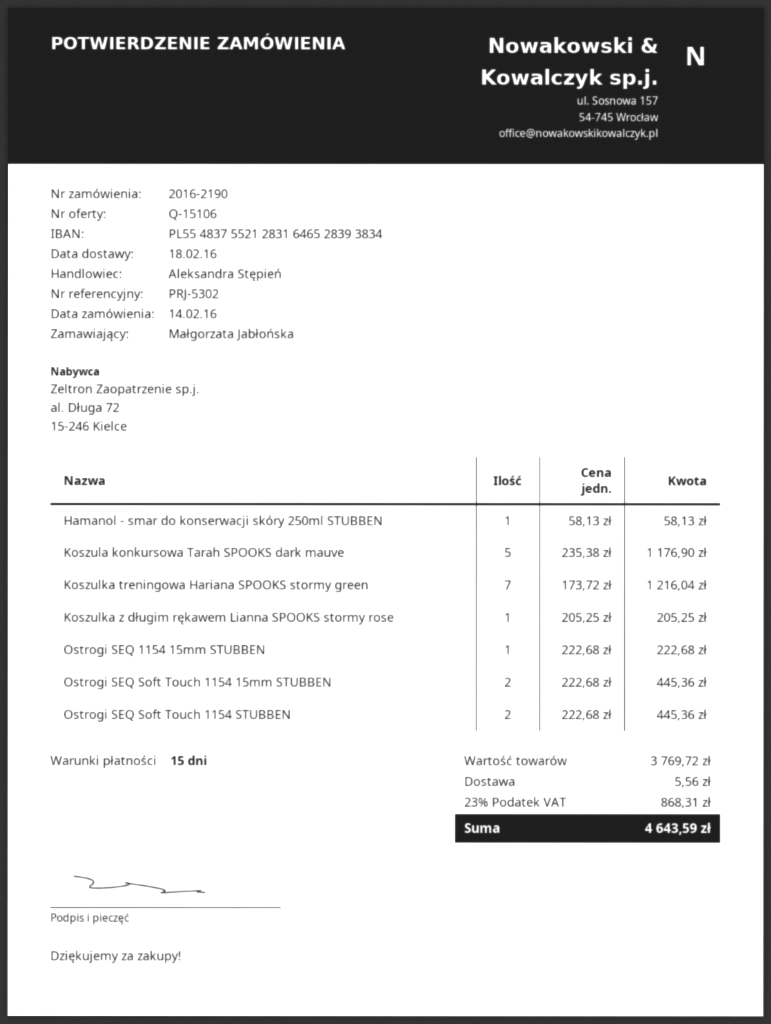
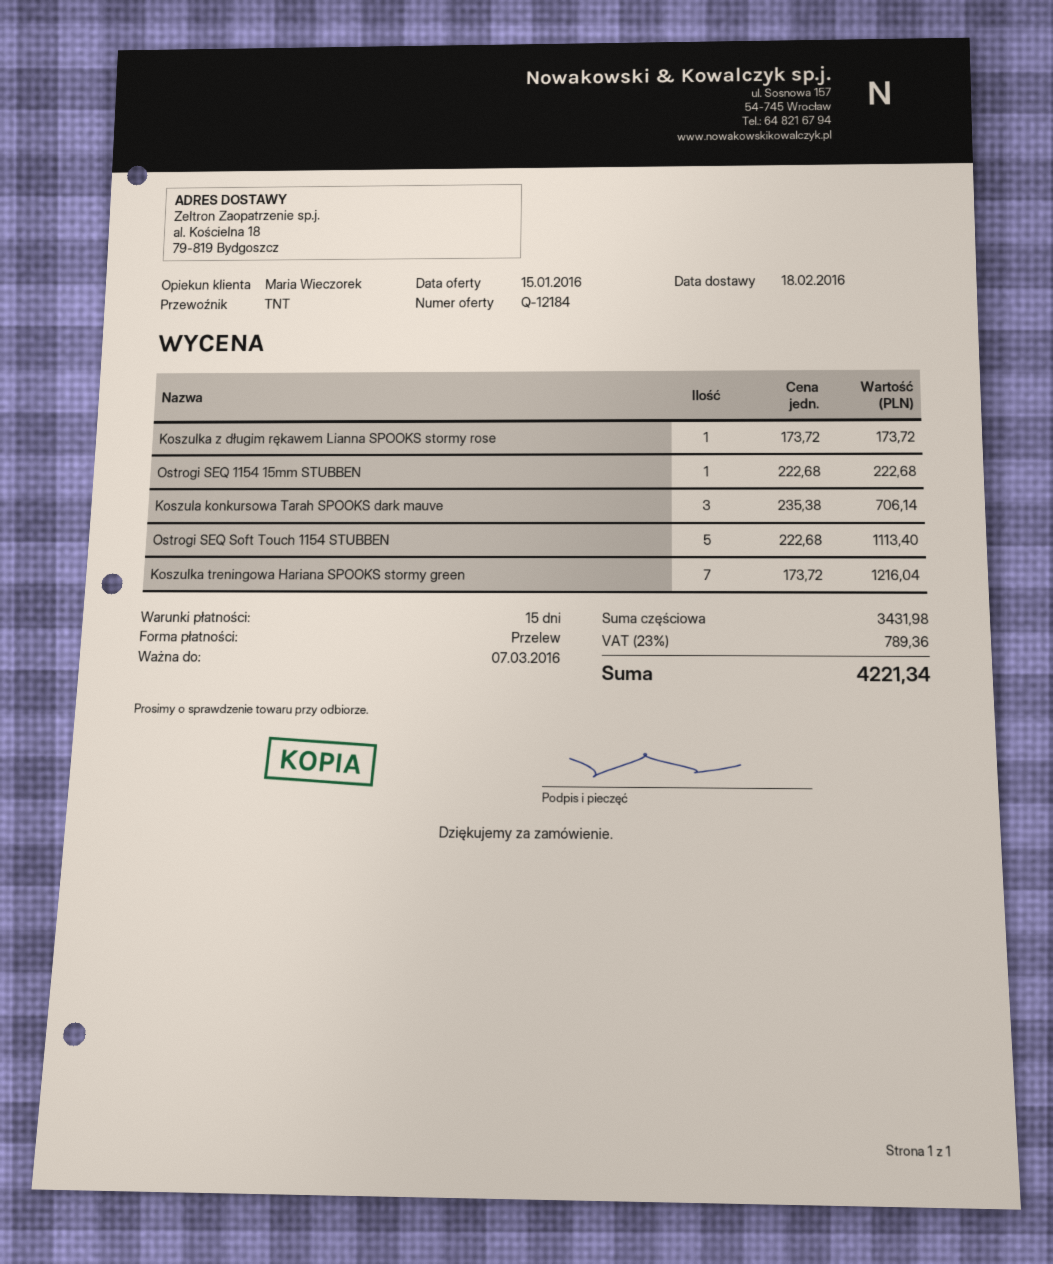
quote number: Q-15106 -> Q-12184
sales rep: Aleksandra Stępień -> Maria Wieczorek
Hamanol - smar do konserwacji skóry 250ml STUBBEN: 1 x 58.13 = 58.13 -> none
Koszula konkursowa Tarah SPOOKS dark mauve: 5 x 235.38 = 1176.90 -> 3 x 235.38 = 706.14
Koszulka z długim rękawem Lianna SPOOKS stormy rose: 1 x 205.25 = 205.25 -> 1 x 173.72 = 173.72
Ostrogi SEQ Soft Touch 1154 15mm STUBBEN: 2 x 222.68 = 445.36 -> none
Ostrogi SEQ Soft Touch 1154 STUBBEN: 2 x 222.68 = 445.36 -> 5 x 222.68 = 1113.40
subtotal: 3769.72 -> 3431.98
shipping: 5.56 -> none
tax: 23% = 868.31 -> 23% = 789.36
total: 4643.59 -> 4221.34

